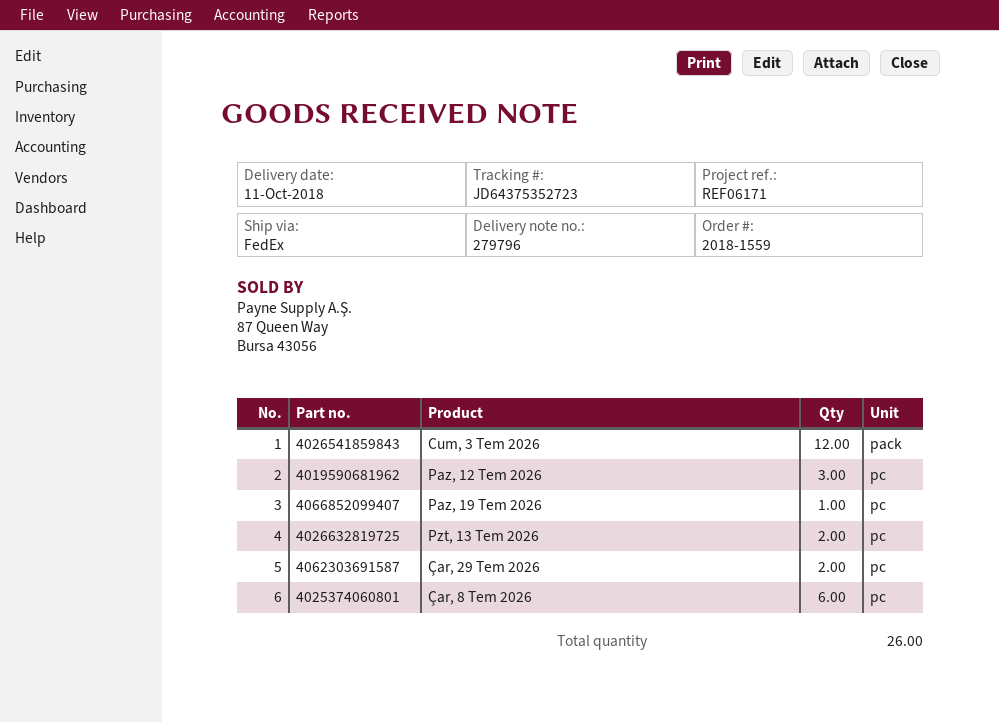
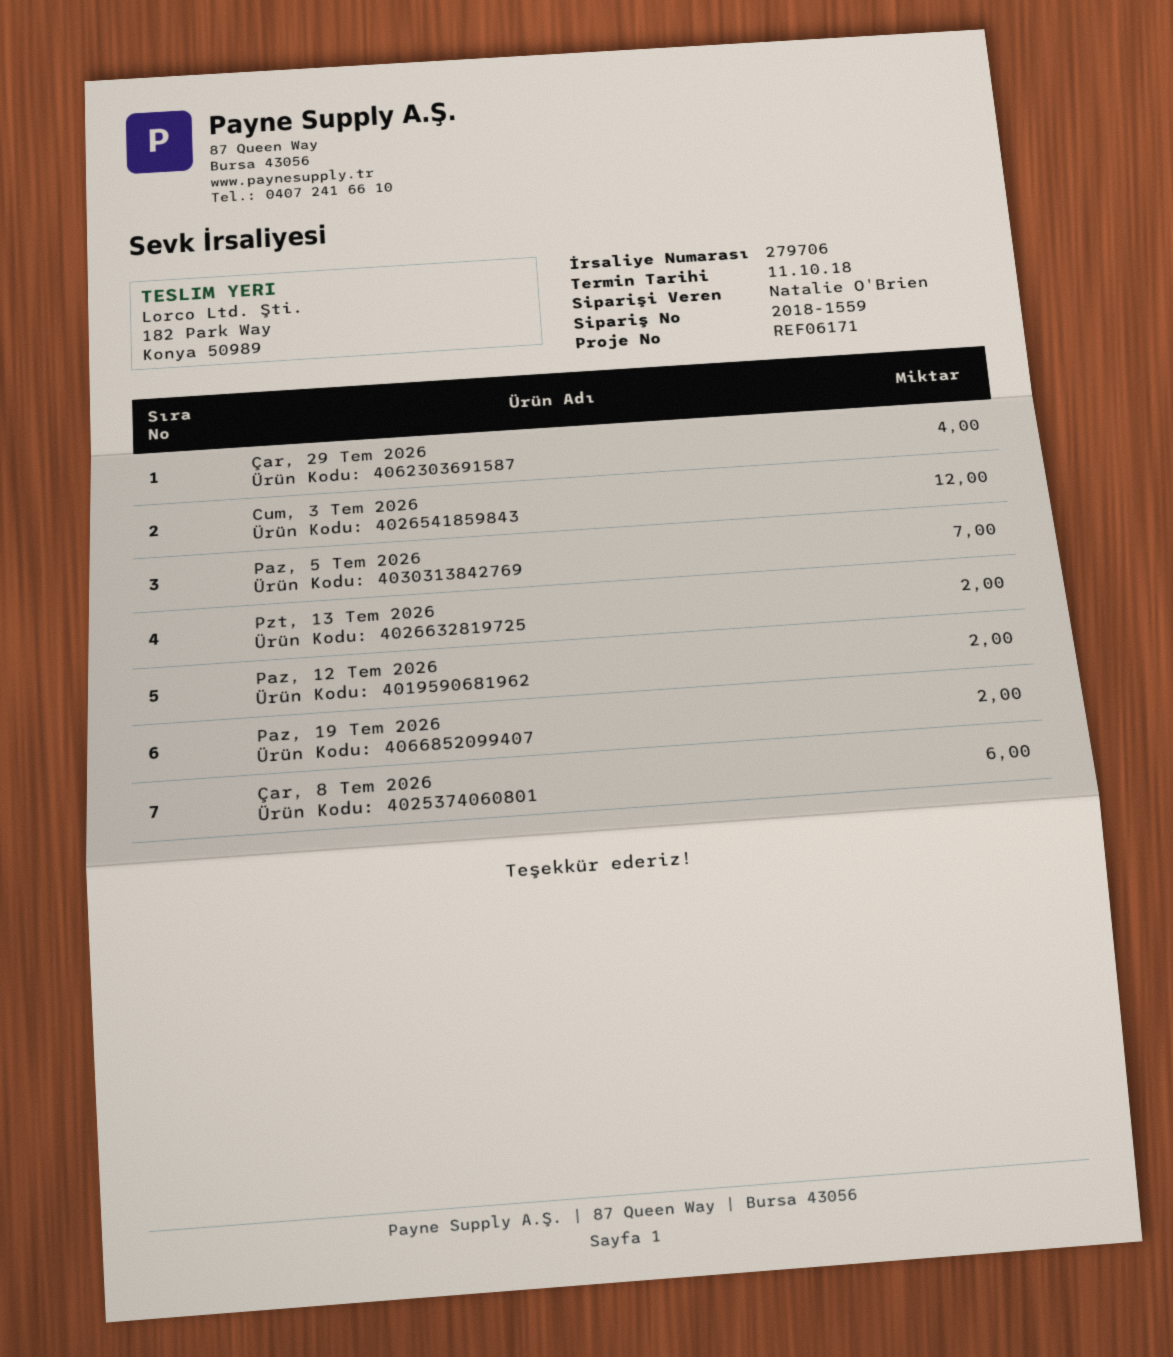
delivery note number: 279796 -> 279706
Paz, 12 Tem 2026: 3 -> 2
Paz, 19 Tem 2026: 1 -> 2
Çar, 29 Tem 2026: 2 -> 4
Paz, 5 Tem 2026: none -> 7

